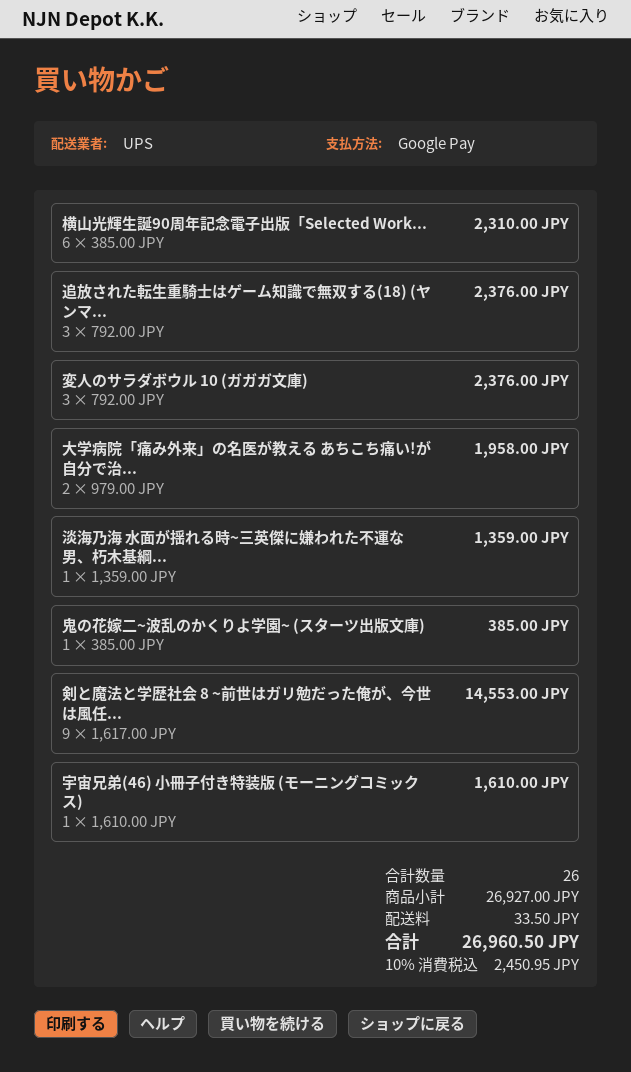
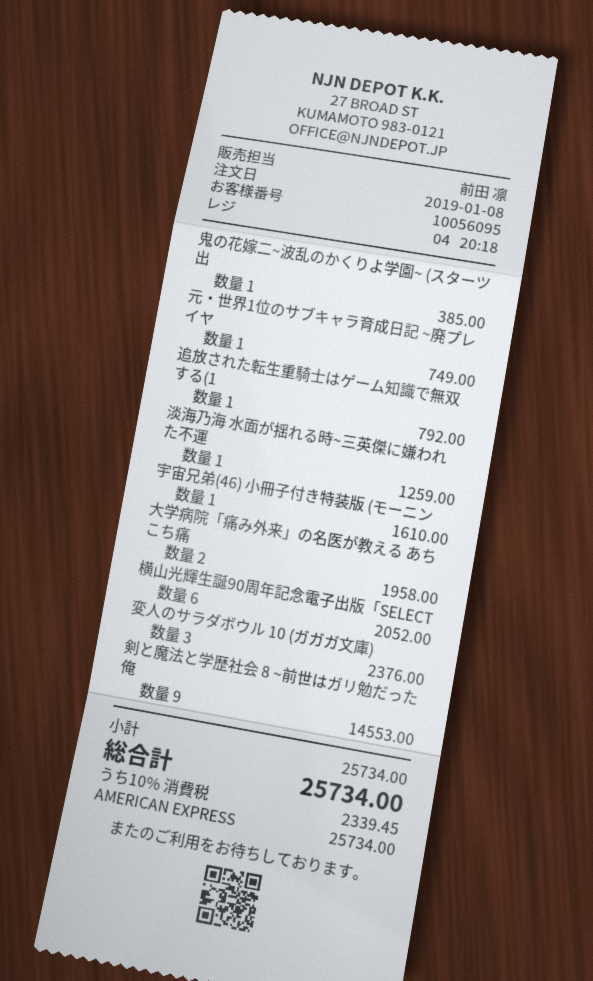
payment method: Google Pay -> American Express
横山光輝生誕90周年記念電子出版「Selected Work...: 6 for 2310.00 -> 6 for 2052.00
追放された転生重騎士はゲーム知識で無双する(18) (ヤンマ...: 3 for 2376.00 -> 1 for 792.00
淡海乃海 水面が揺れる時~三英傑に嫌われた不運な男、朽木基綱...: 1 for 1359.00 -> 1 for 1259.00
元・世界1位のサブキャラ育成日記 ~廃プレイヤ: none -> 1 for 749.00
subtotal: 26927.00 -> 25734.00
shipping: 33.50 -> none
tax: 10% = 2450.95 -> 10% = 2339.45
total: 26960.50 -> 25734.00

